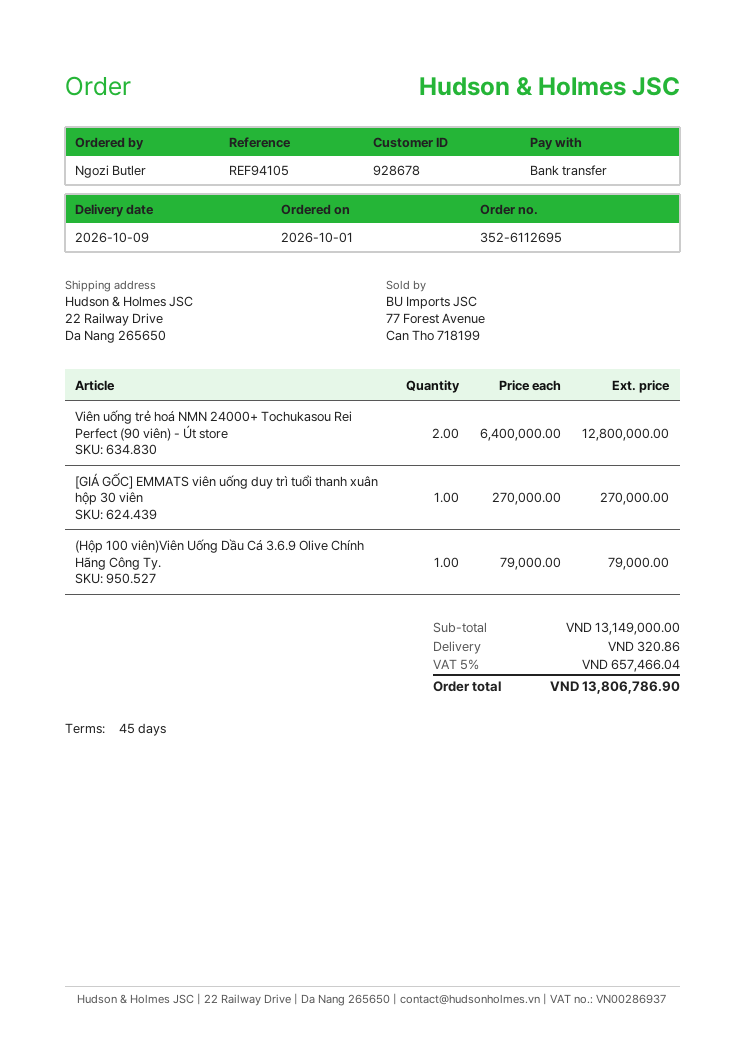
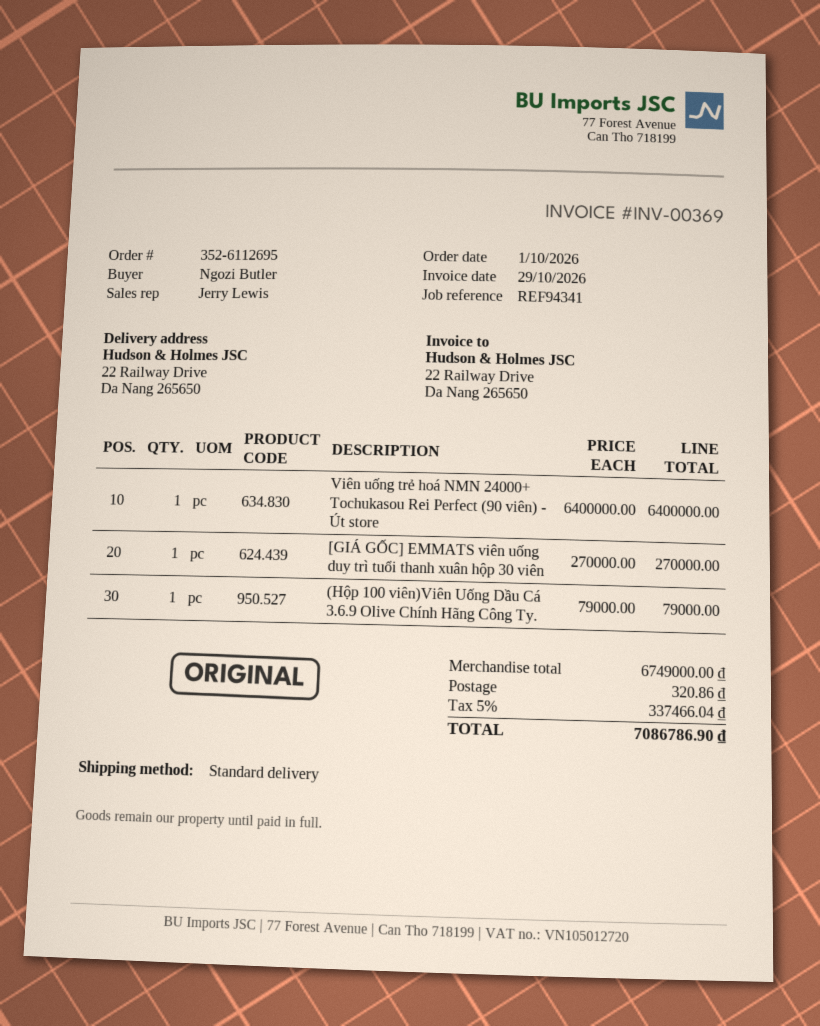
reference: REF94105 -> REF94341
Viên uống trẻ hoá NMN 24000+ Tochukasou Rei Perfect (90 viên) - Út store: 2 x 6400000.00 = 12800000.00 -> 1 x 6400000.00 = 6400000.00
subtotal: 13149000.00 -> 6749000.00
tax: 5% = 657466.04 -> 5% = 337466.04
total: 13806786.90 -> 7086786.90

